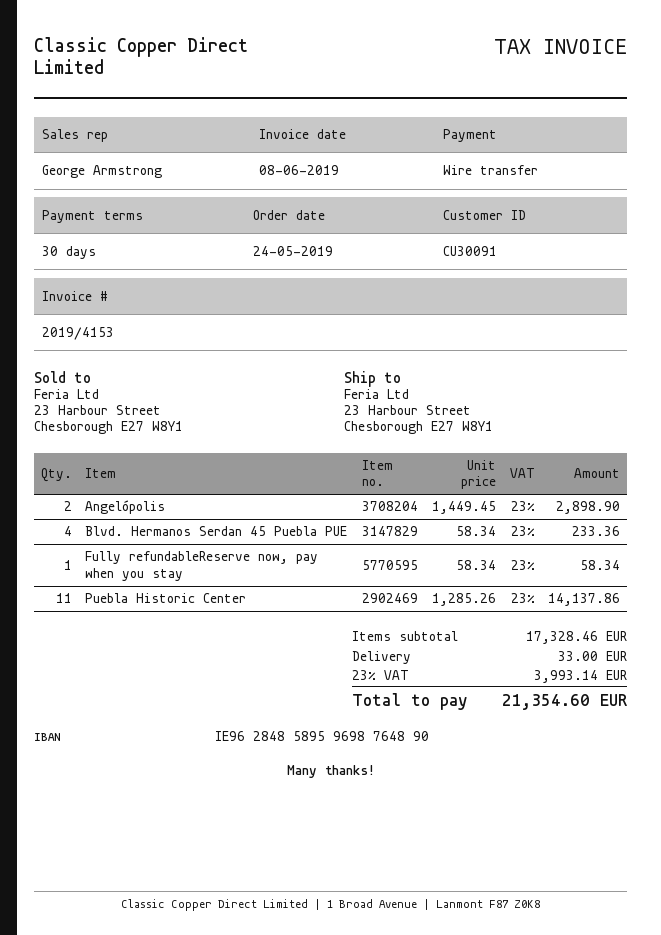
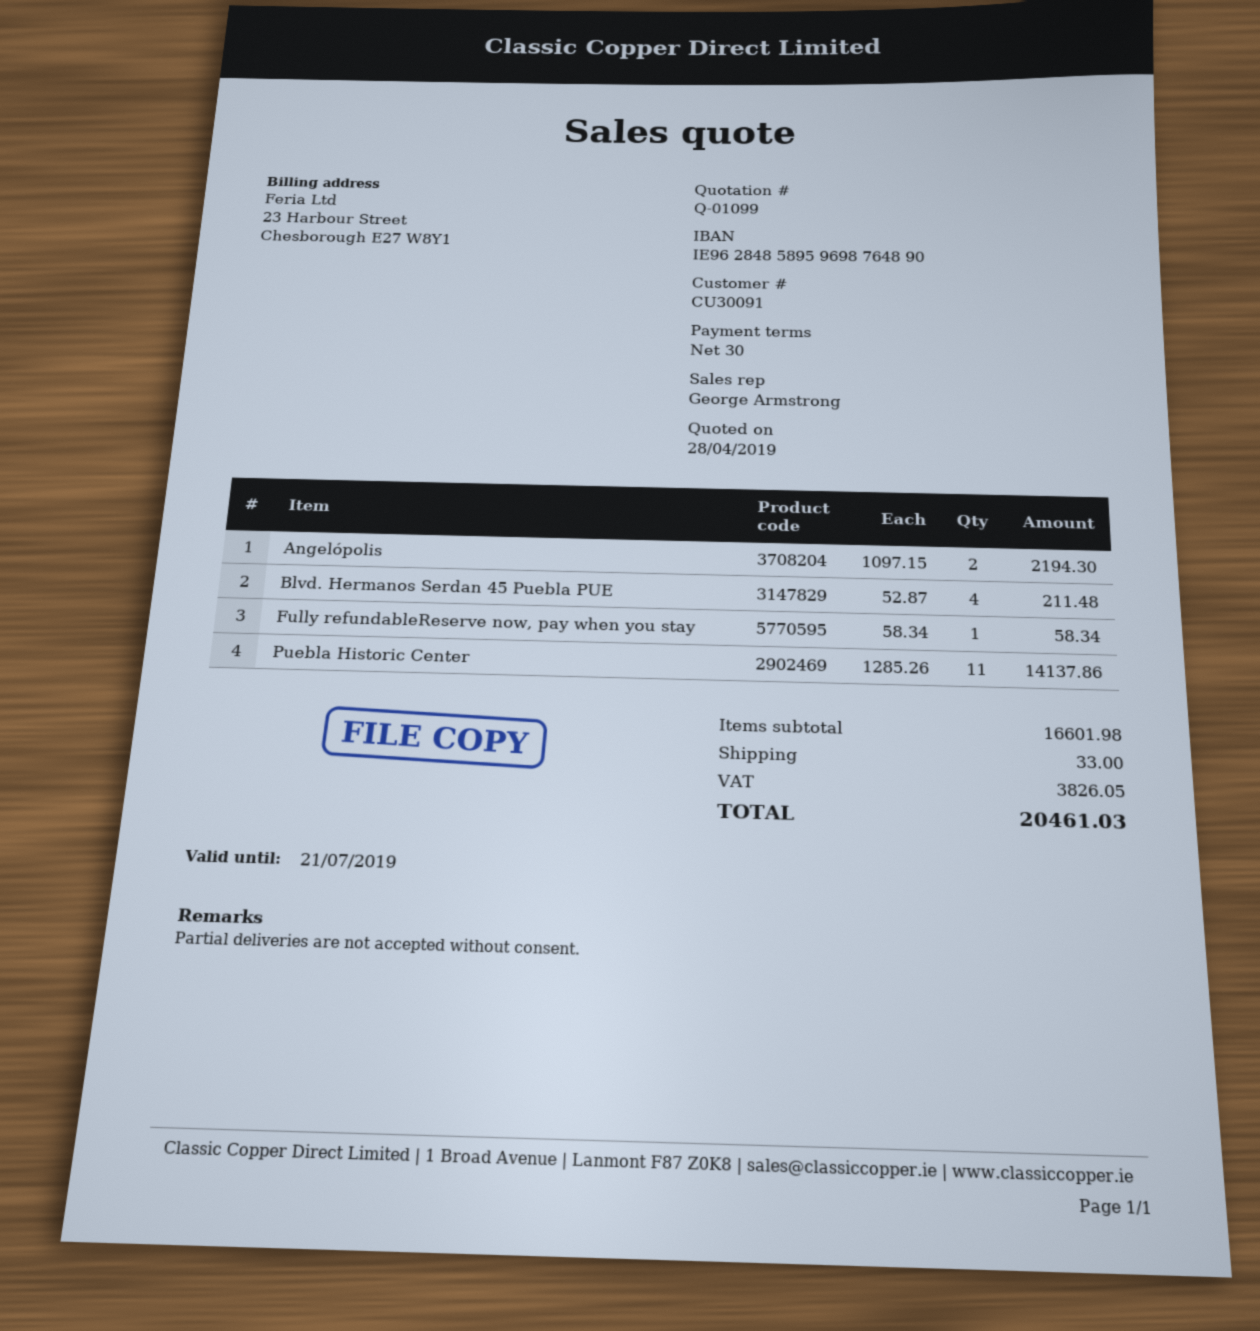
Angelópolis: 2 x 1449.45 = 2898.90 -> 2 x 1097.15 = 2194.30
Blvd. Hermanos Serdan 45 Puebla PUE: 4 x 58.34 = 233.36 -> 4 x 52.87 = 211.48
subtotal: 17328.46 -> 16601.98
tax: 3993.14 -> 3826.05
total: 21354.60 -> 20461.03

